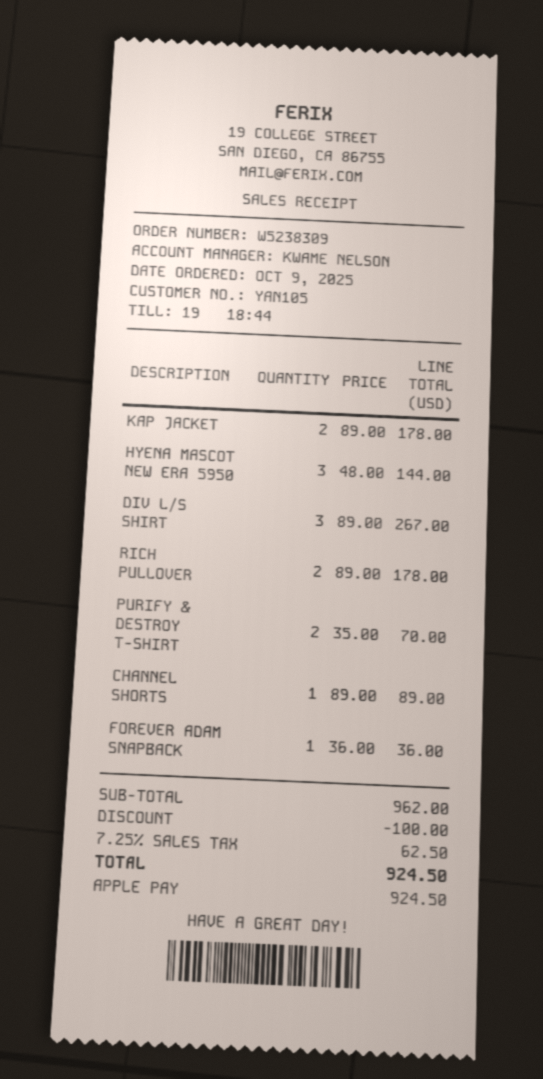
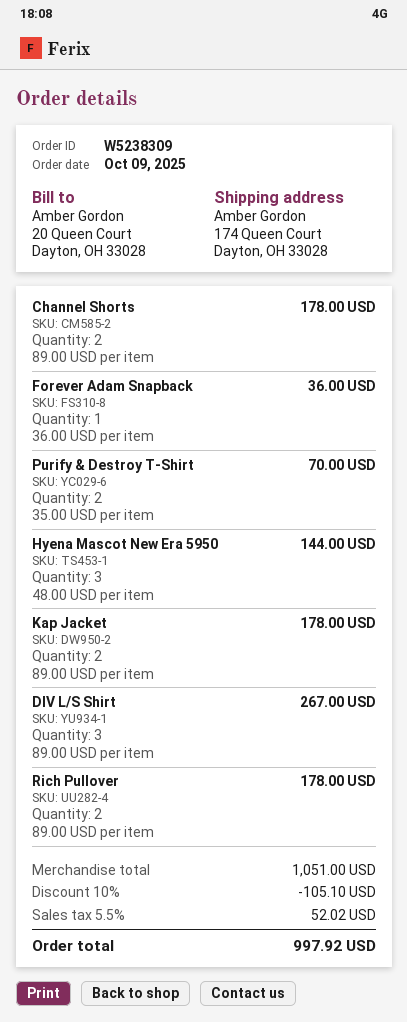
CHANNEL SHORTS: 1 x 89.00 = 89.00 -> 2 x 89.00 = 178.00
subtotal: 962.00 -> 1051.00
discount: 100.00 -> 105.10
tax: 7.25% = 62.50 -> 5.5% = 52.02
total: 924.50 -> 997.92

